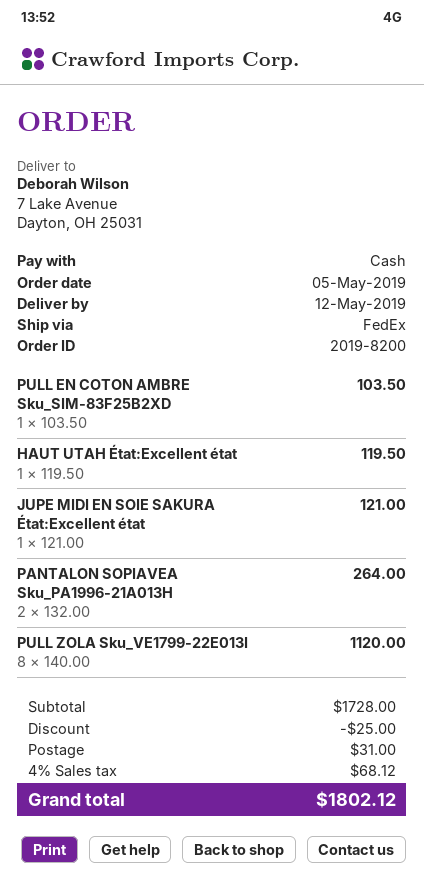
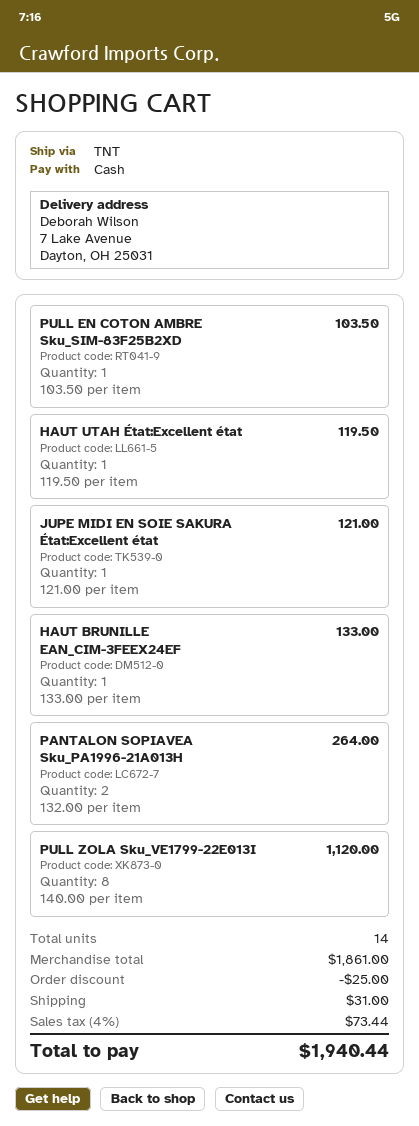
shipping method: FedEx -> TNT
HAUT BRUNILLE EAN_CIM-3FEEX24EF: none -> 1 x 133.00 = 133.00
subtotal: 1728.00 -> 1861.00
tax: 4% = 68.12 -> 4% = 73.44
total: 1802.12 -> 1940.44

